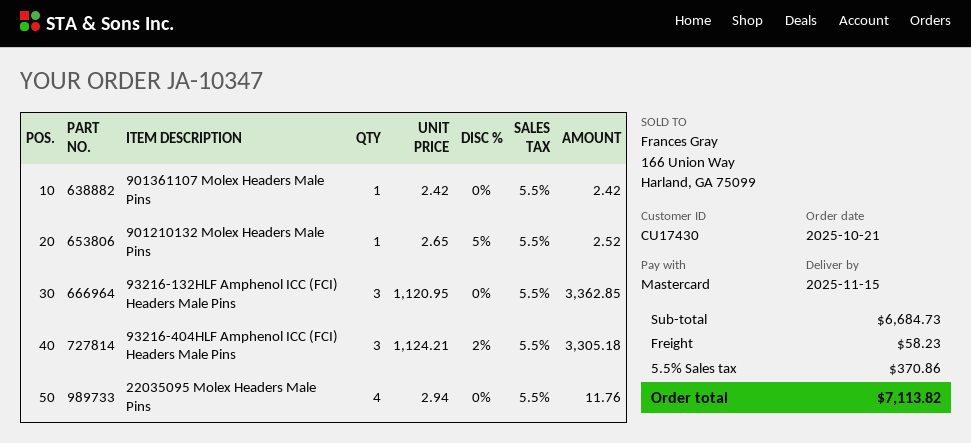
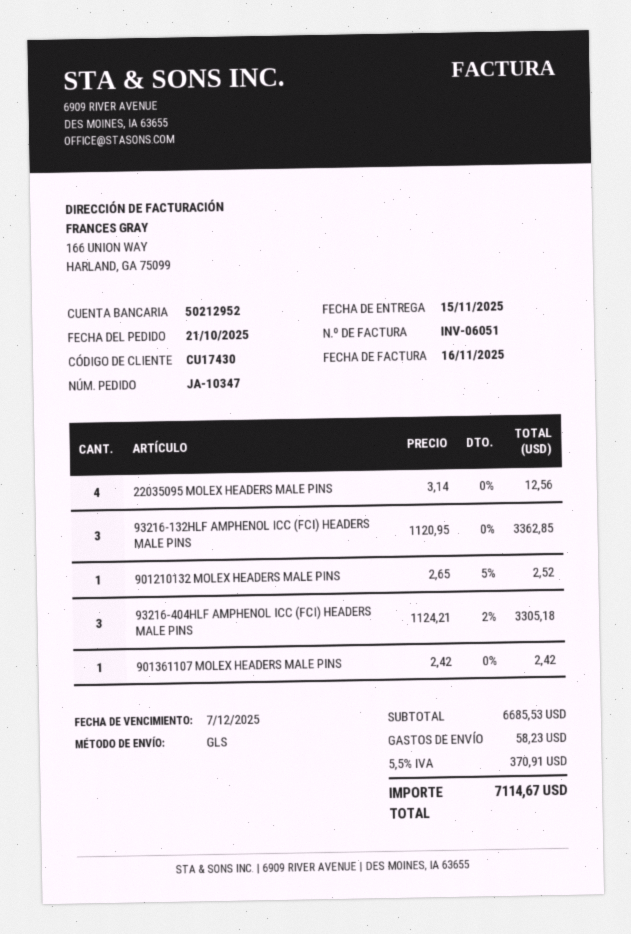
22035095 Molex Headers Male Pins: 4 x 2.94 = 11.76 -> 4 x 3.14 = 12.56
subtotal: 6684.73 -> 6685.53
tax: 5.5% = 370.86 -> 5.5% = 370.91
total: 7113.82 -> 7114.67

